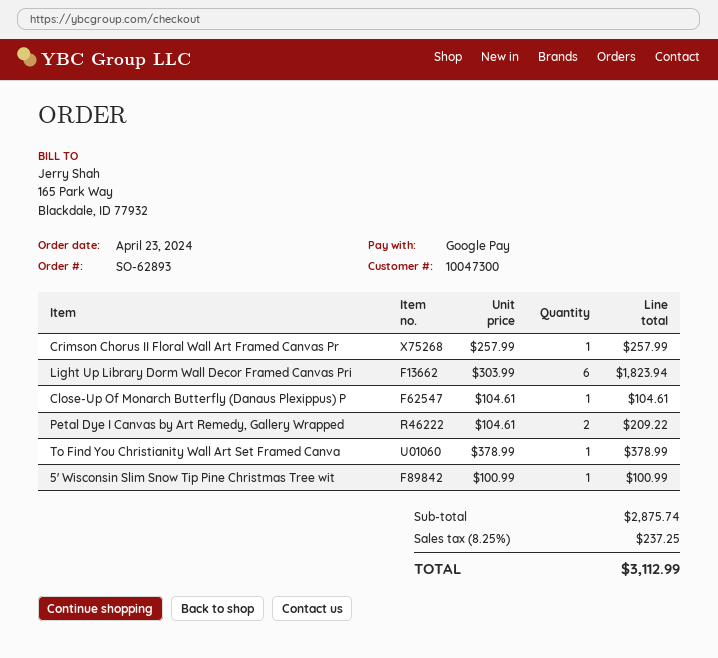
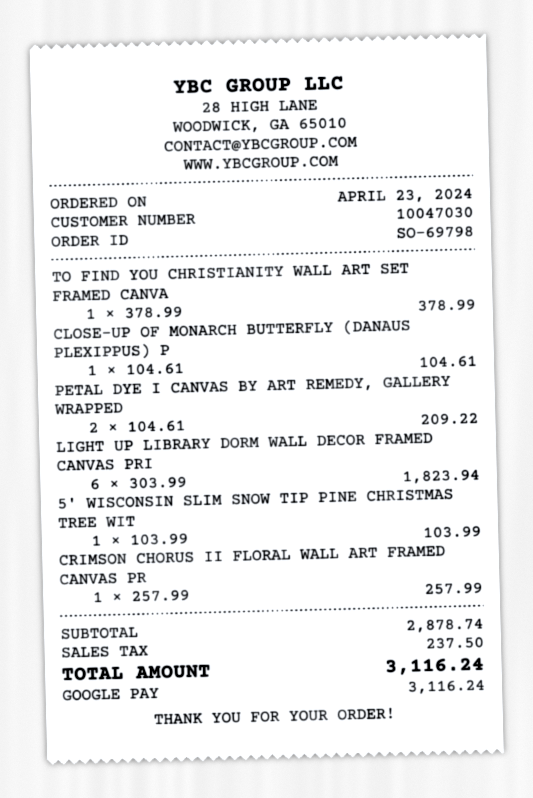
order number: SO-62893 -> SO-69798
customer number: 10047300 -> 10047030
5' Wisconsin Slim Snow Tip Pine Christmas Tree wit: 1 x 100.99 = 100.99 -> 1 x 103.99 = 103.99
subtotal: 2875.74 -> 2878.74
tax: 237.25 -> 237.50
total: 3112.99 -> 3116.24

